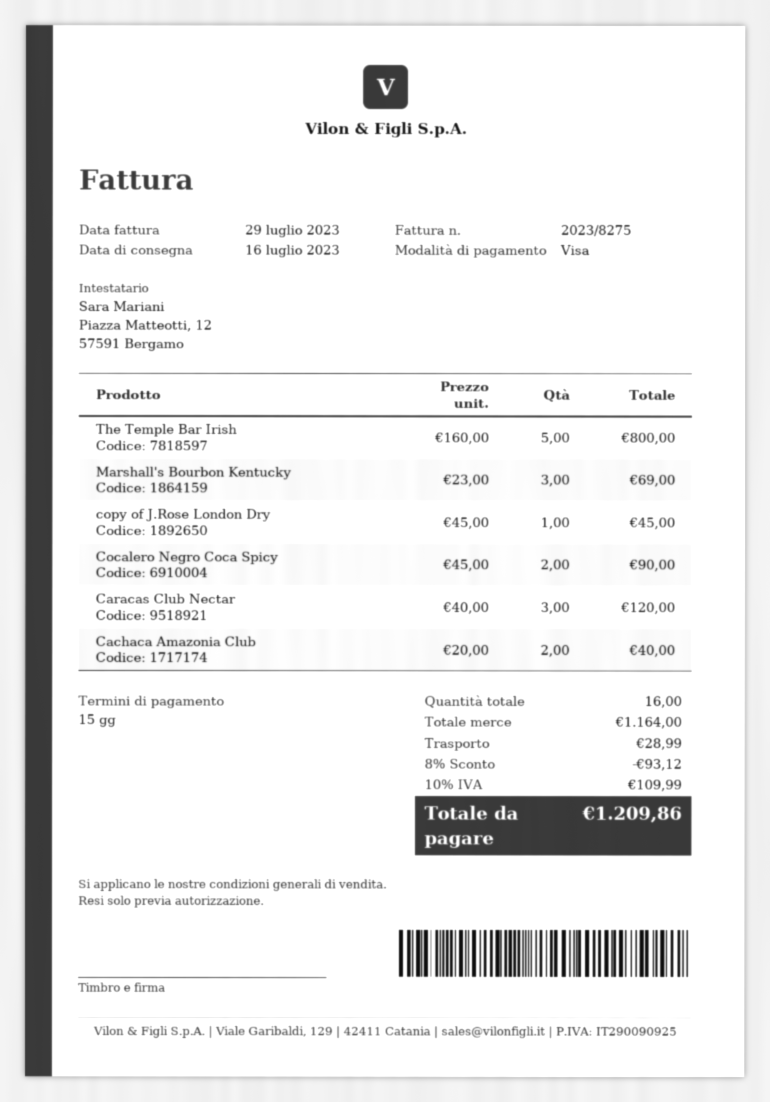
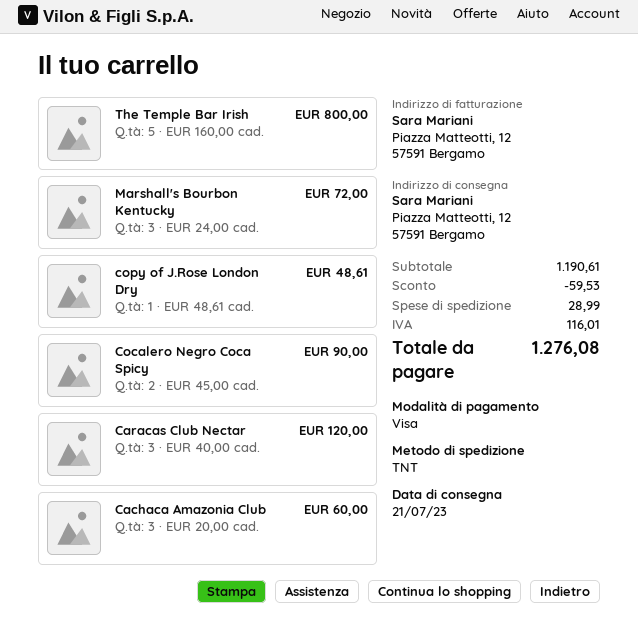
delivery date: 2023-07-16 -> 2023-07-21
Marshall's Bourbon Kentucky: 3 x 23.00 = 69.00 -> 3 x 24.00 = 72.00
copy of J.Rose London Dry: 1 x 45.00 = 45.00 -> 1 x 48.61 = 48.61
Cachaca Amazonia Club: 2 x 20.00 = 40.00 -> 3 x 20.00 = 60.00
subtotal: 1164.00 -> 1190.61
discount: 93.12 -> 59.53
tax: 109.99 -> 116.01
total: 1209.86 -> 1276.08

